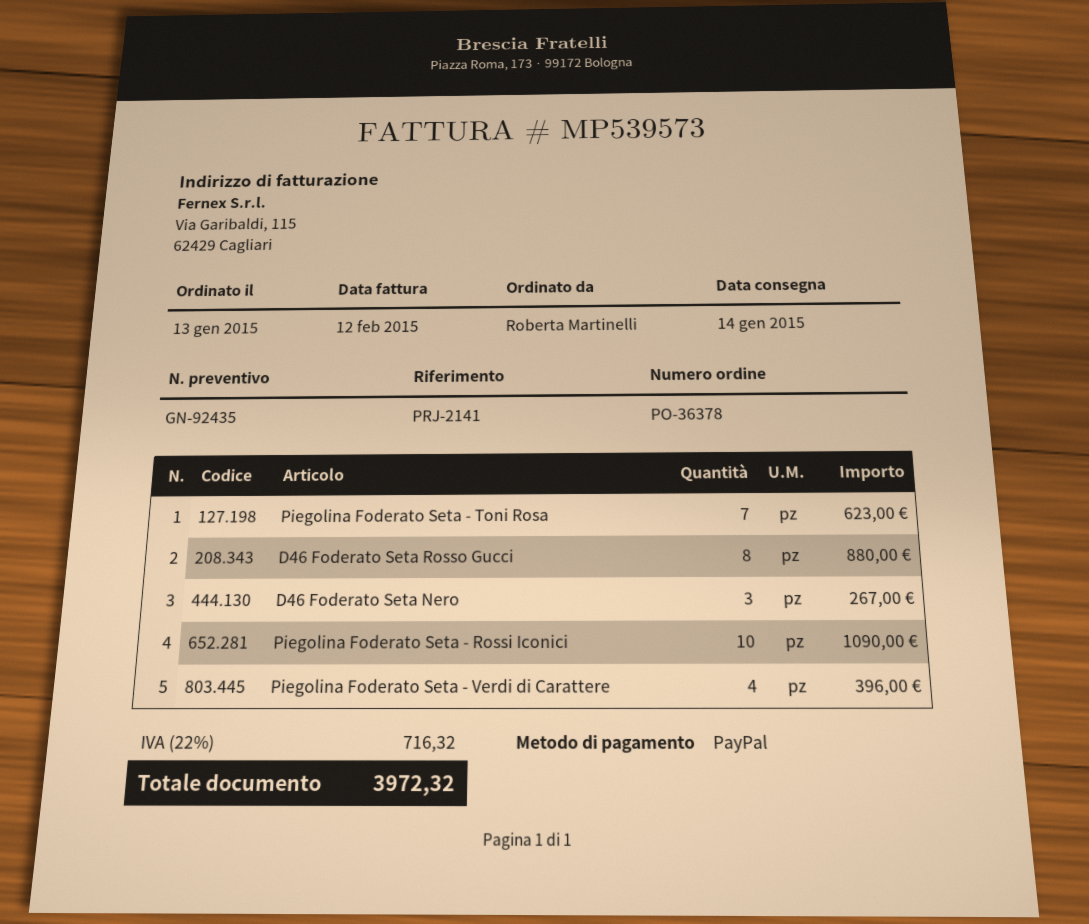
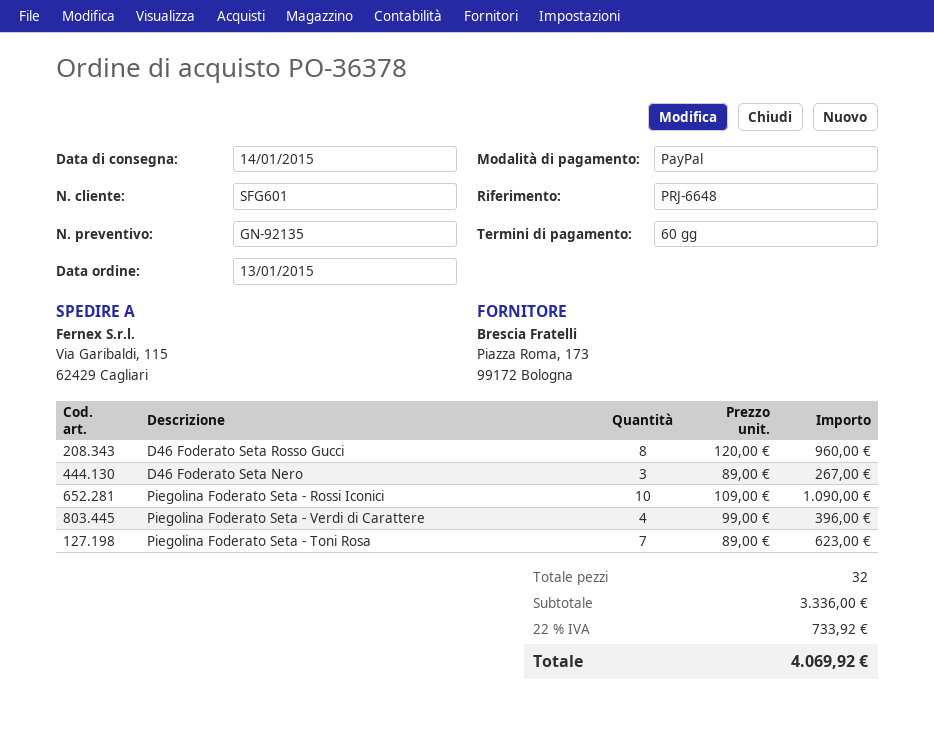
quote number: GN-92435 -> GN-92135
reference: PRJ-2141 -> PRJ-6648
D46 Foderato Seta Rosso Gucci: 8 for 880.00 -> 8 for 960.00
tax: 22% = 716.32 -> 22% = 733.92
total: 3972.32 -> 4069.92

